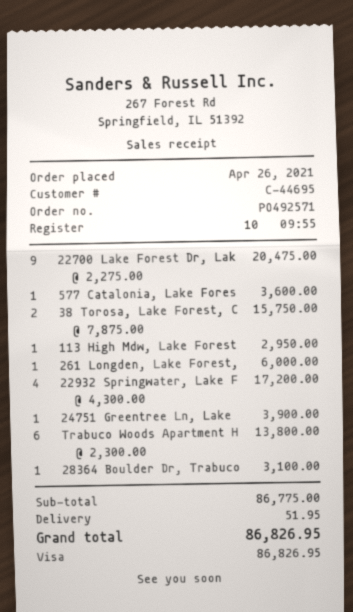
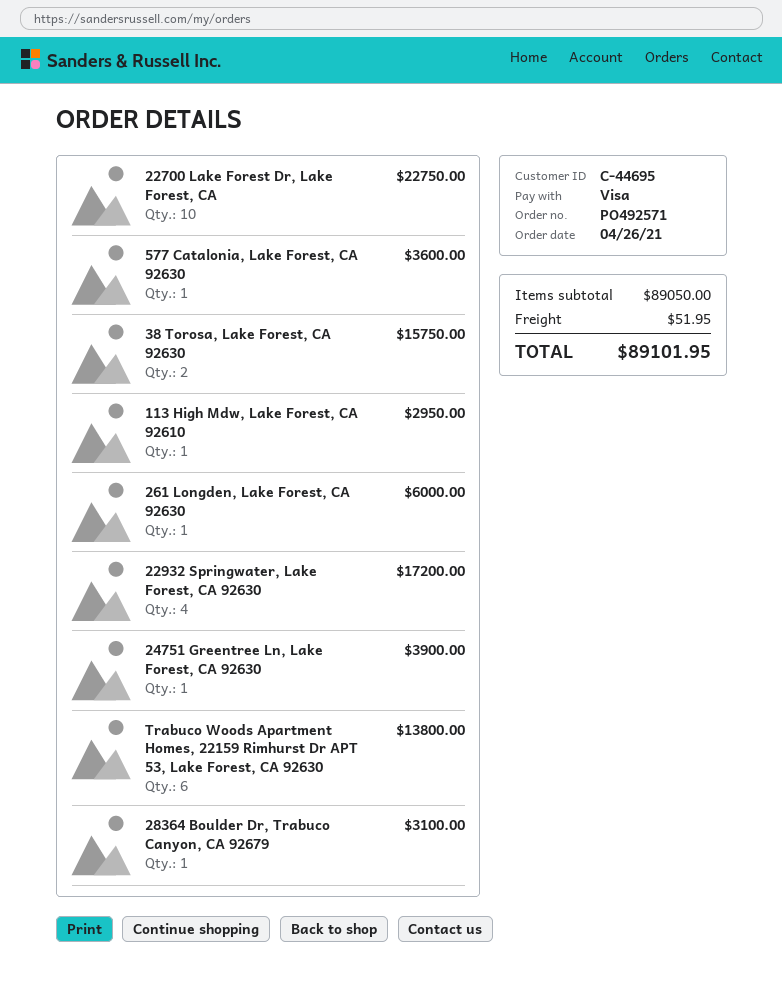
22700 Lake Forest Dr, Lak: 9 for 20475.00 -> 10 for 22750.00
subtotal: 86775.00 -> 89050.00
total: 86826.95 -> 89101.95

